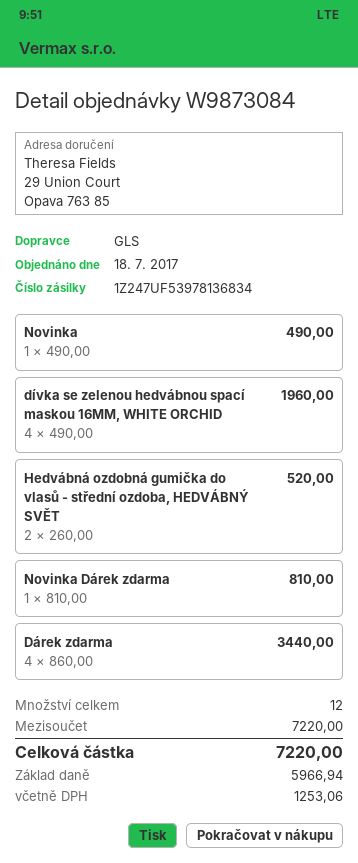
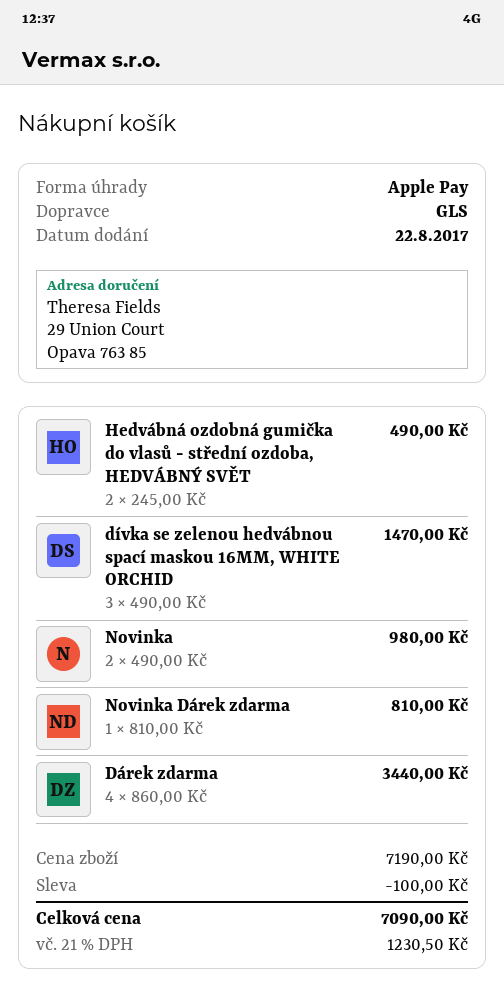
Novinka: 1 x 490.00 = 490.00 -> 2 x 490.00 = 980.00
dívka se zelenou hedvábnou spací maskou 16MM, WHITE ORCHID: 4 x 490.00 = 1960.00 -> 3 x 490.00 = 1470.00
Hedvábná ozdobná gumička do vlasů - střední ozdoba, HEDVÁBNÝ SVĚT: 2 x 260.00 = 520.00 -> 2 x 245.00 = 490.00
subtotal: 7220.00 -> 7190.00
discount: none -> 100.00
tax: 1253.06 -> 1230.50
total: 7220.00 -> 7090.00

